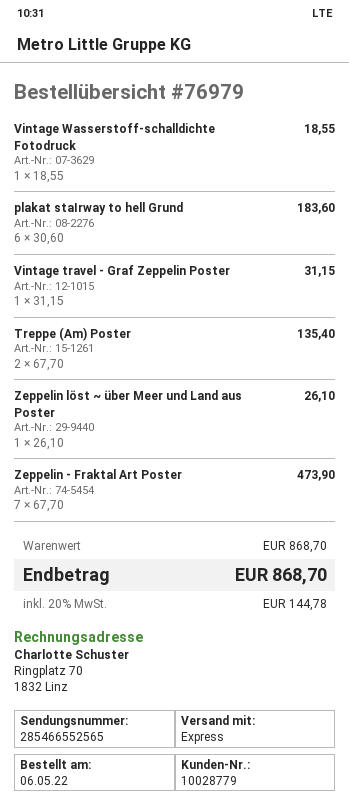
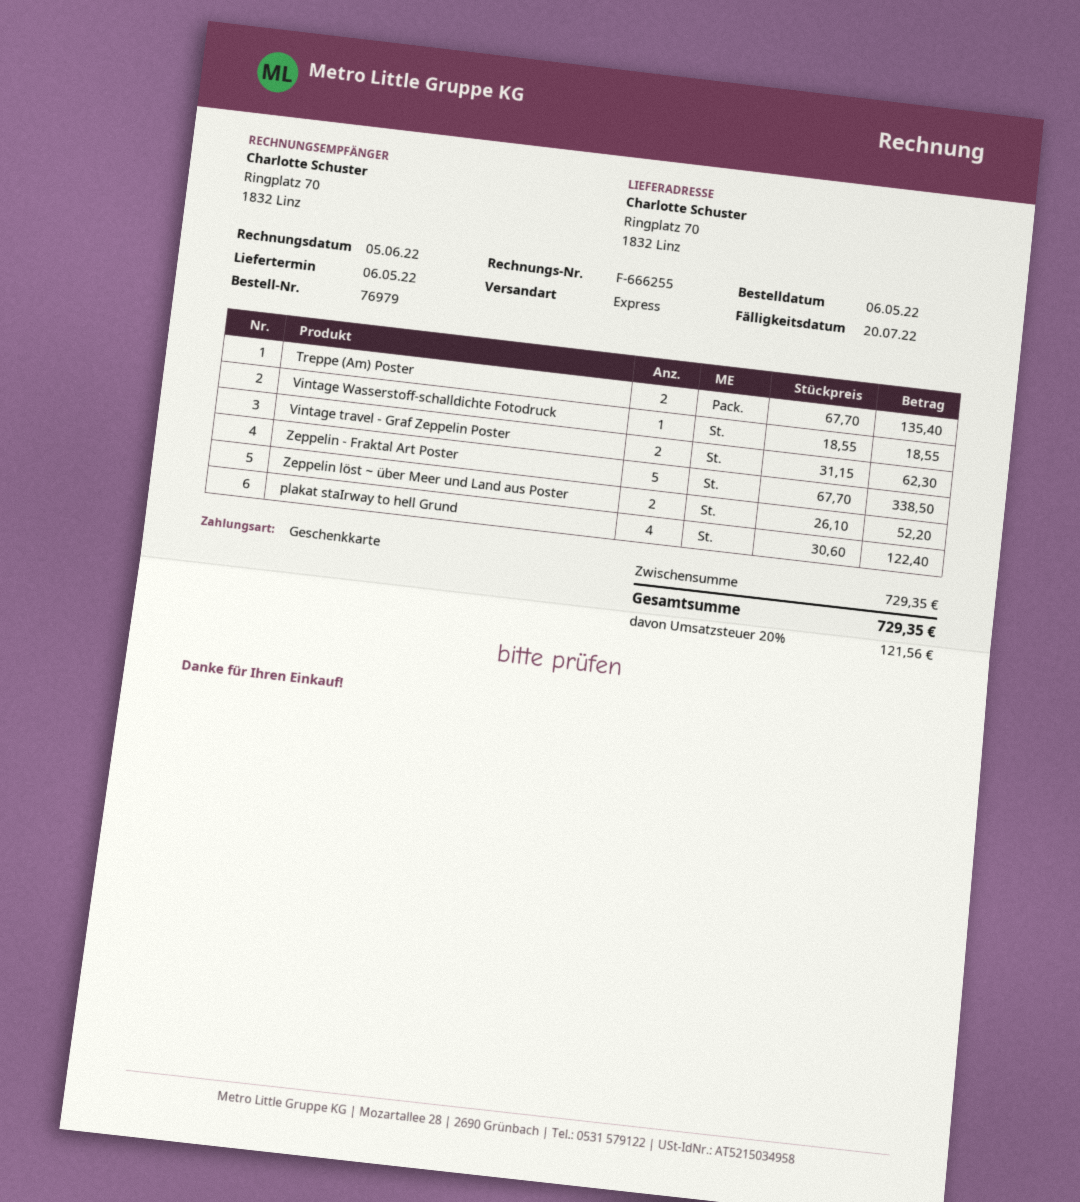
plakat staIrway to hell Grund: 6 x 30.60 = 183.60 -> 4 x 30.60 = 122.40
Vintage travel - Graf Zeppelin Poster: 1 x 31.15 = 31.15 -> 2 x 31.15 = 62.30
Zeppelin löst ~ über Meer und Land aus Poster: 1 x 26.10 = 26.10 -> 2 x 26.10 = 52.20
Zeppelin - Fraktal Art Poster: 7 x 67.70 = 473.90 -> 5 x 67.70 = 338.50
subtotal: 868.70 -> 729.35
tax: 20% = 144.78 -> 20% = 121.56
total: 868.70 -> 729.35

